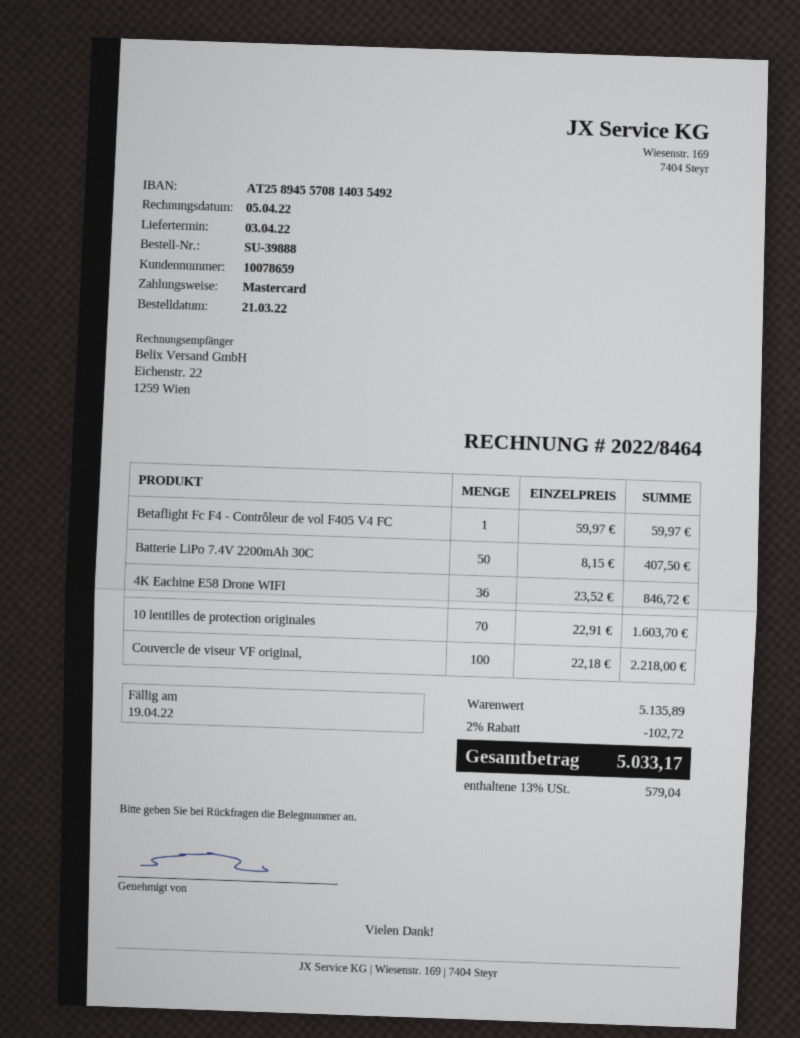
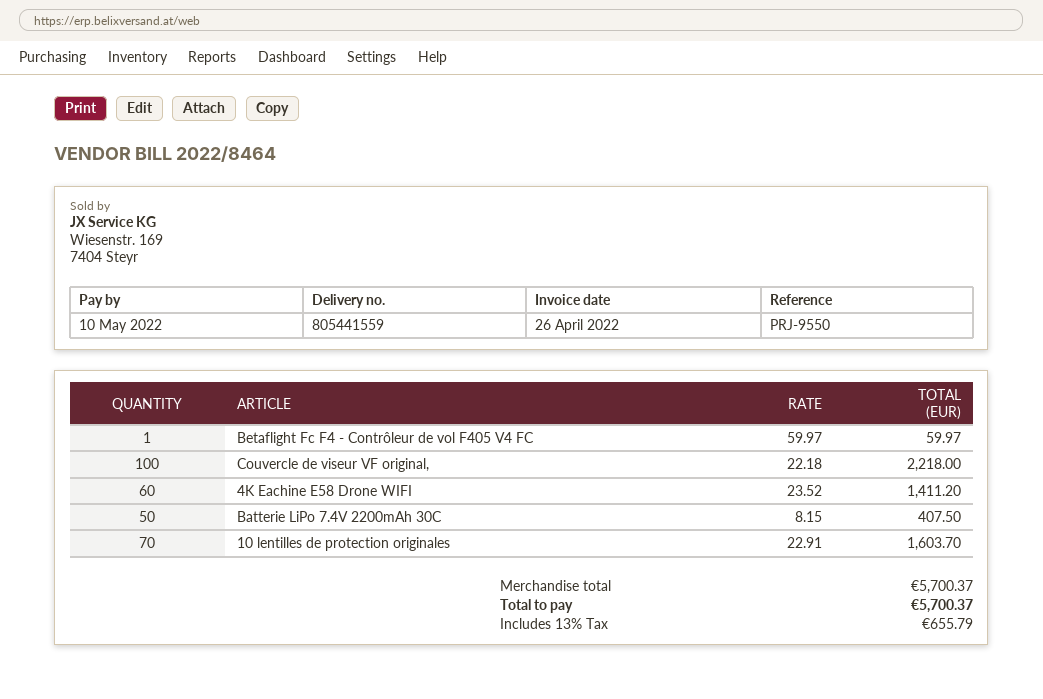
invoice date: 2022-04-05 -> 2022-04-26
due date: 2022-04-19 -> 2022-05-10
4K Eachine E58 Drone WIFI: 36 x 23.52 = 846.72 -> 60 x 23.52 = 1411.20
subtotal: 5135.89 -> 5700.37
discount: 2% = 102.72 -> none
tax: 13% = 579.04 -> 13% = 655.79
total: 5033.17 -> 5700.37

